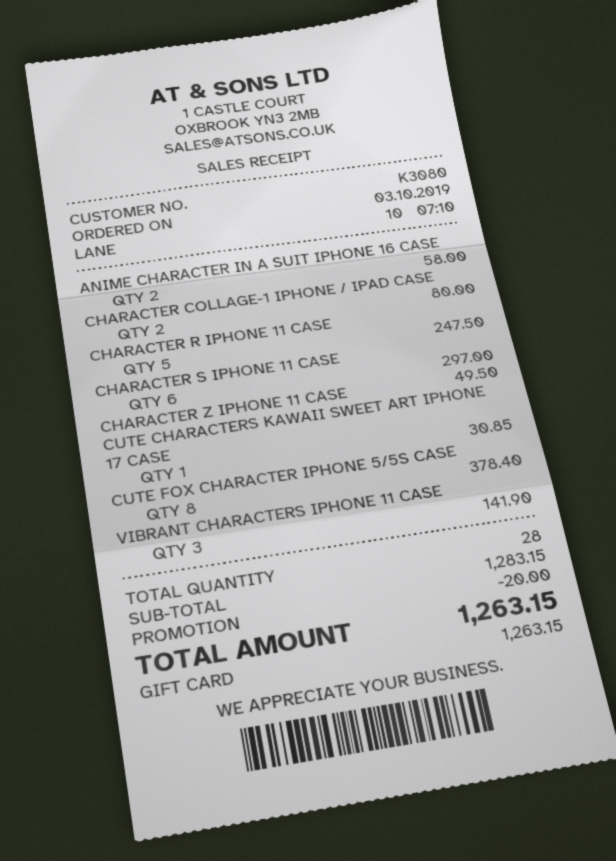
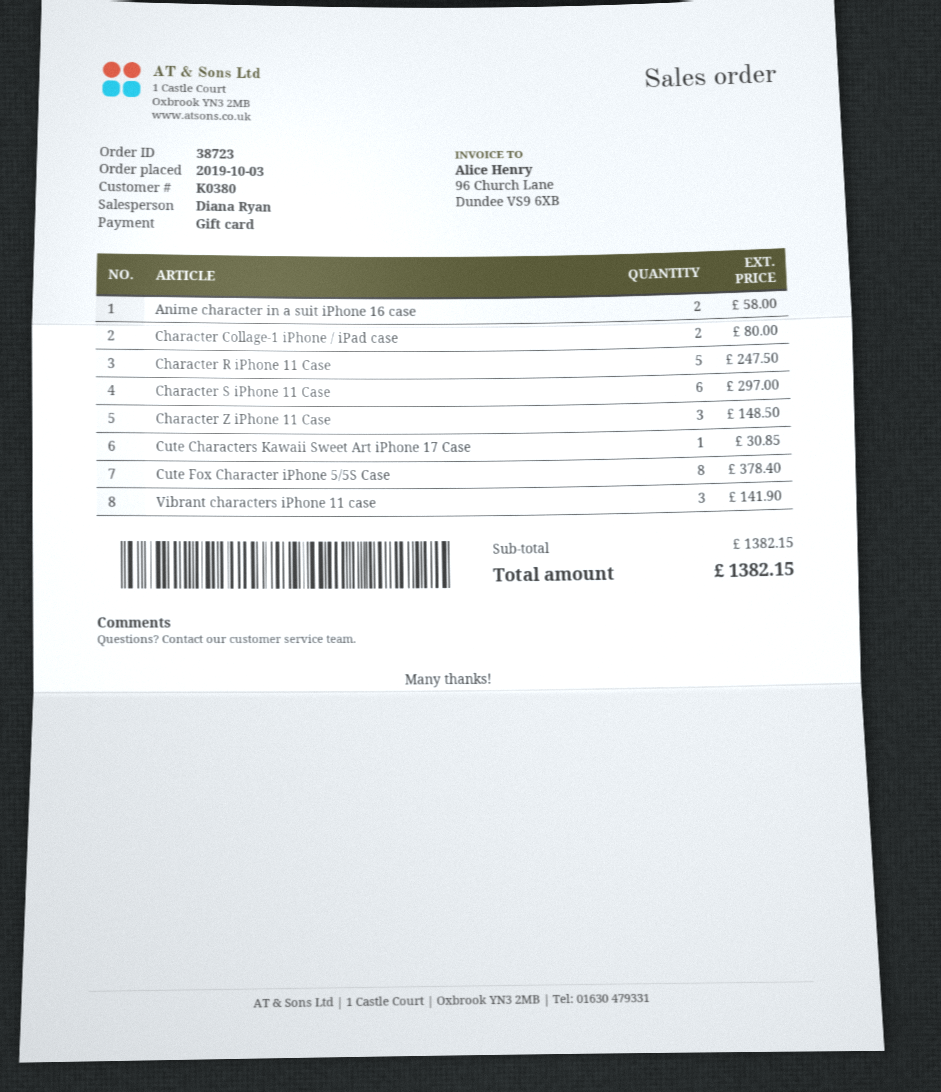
customer number: K3080 -> K0380
CHARACTER Z IPHONE 11 CASE: 1 for 49.50 -> 3 for 148.50
subtotal: 1283.15 -> 1382.15
discount: 20.00 -> none
total: 1263.15 -> 1382.15

